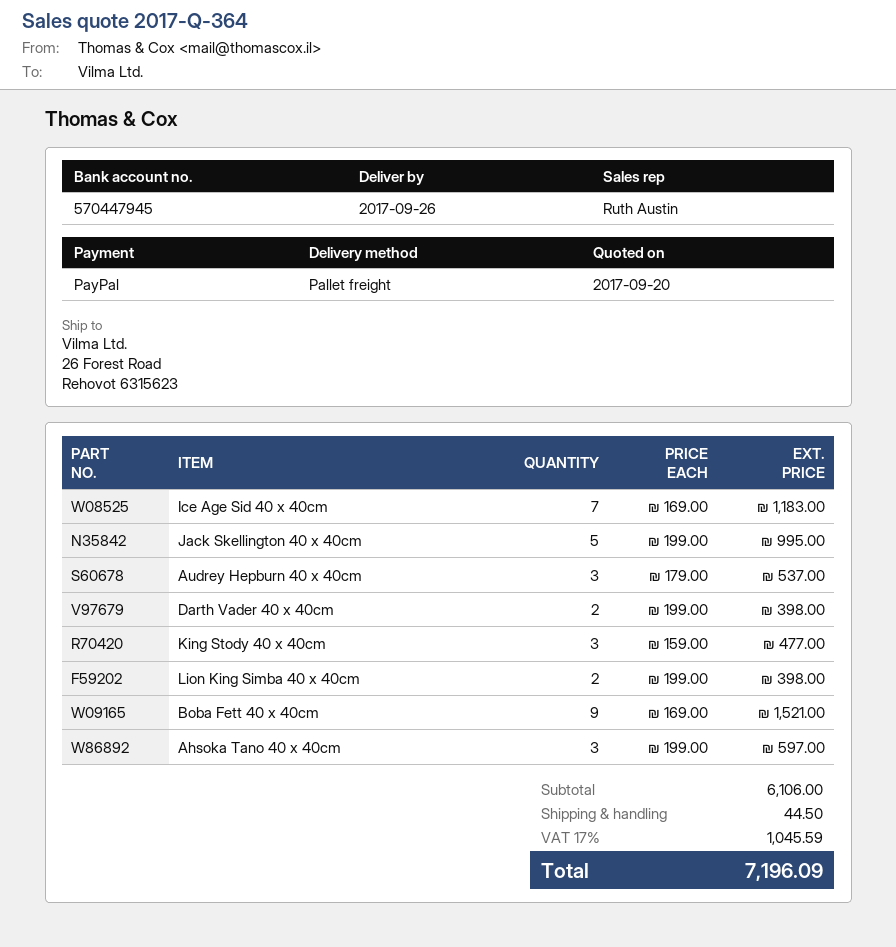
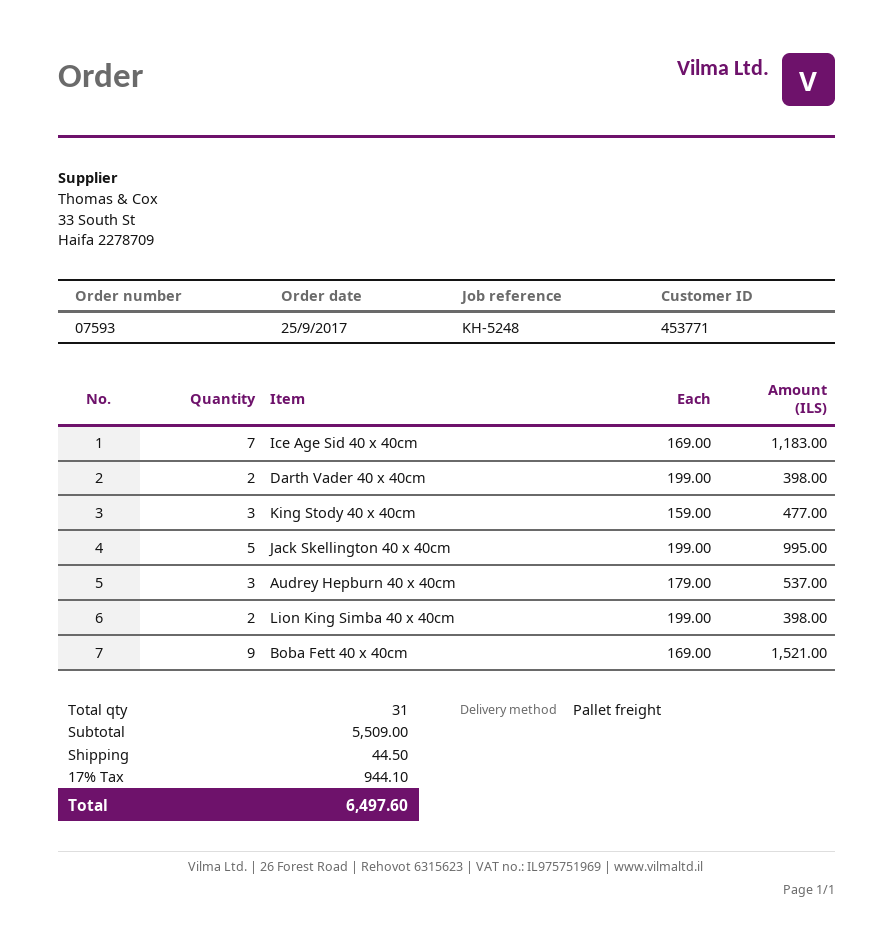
Ahsoka Tano 40 x 40cm: 3 x 199.00 = 597.00 -> none
subtotal: 6106.00 -> 5509.00
tax: 17% = 1045.59 -> 17% = 944.10
total: 7196.09 -> 6497.60

